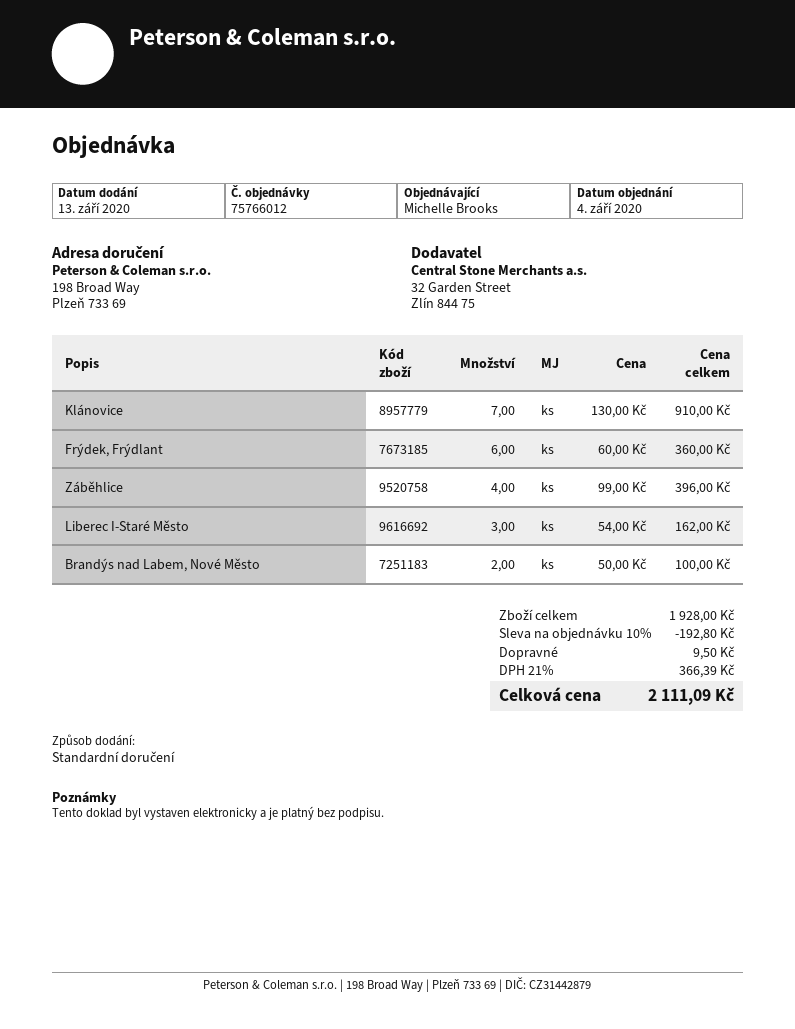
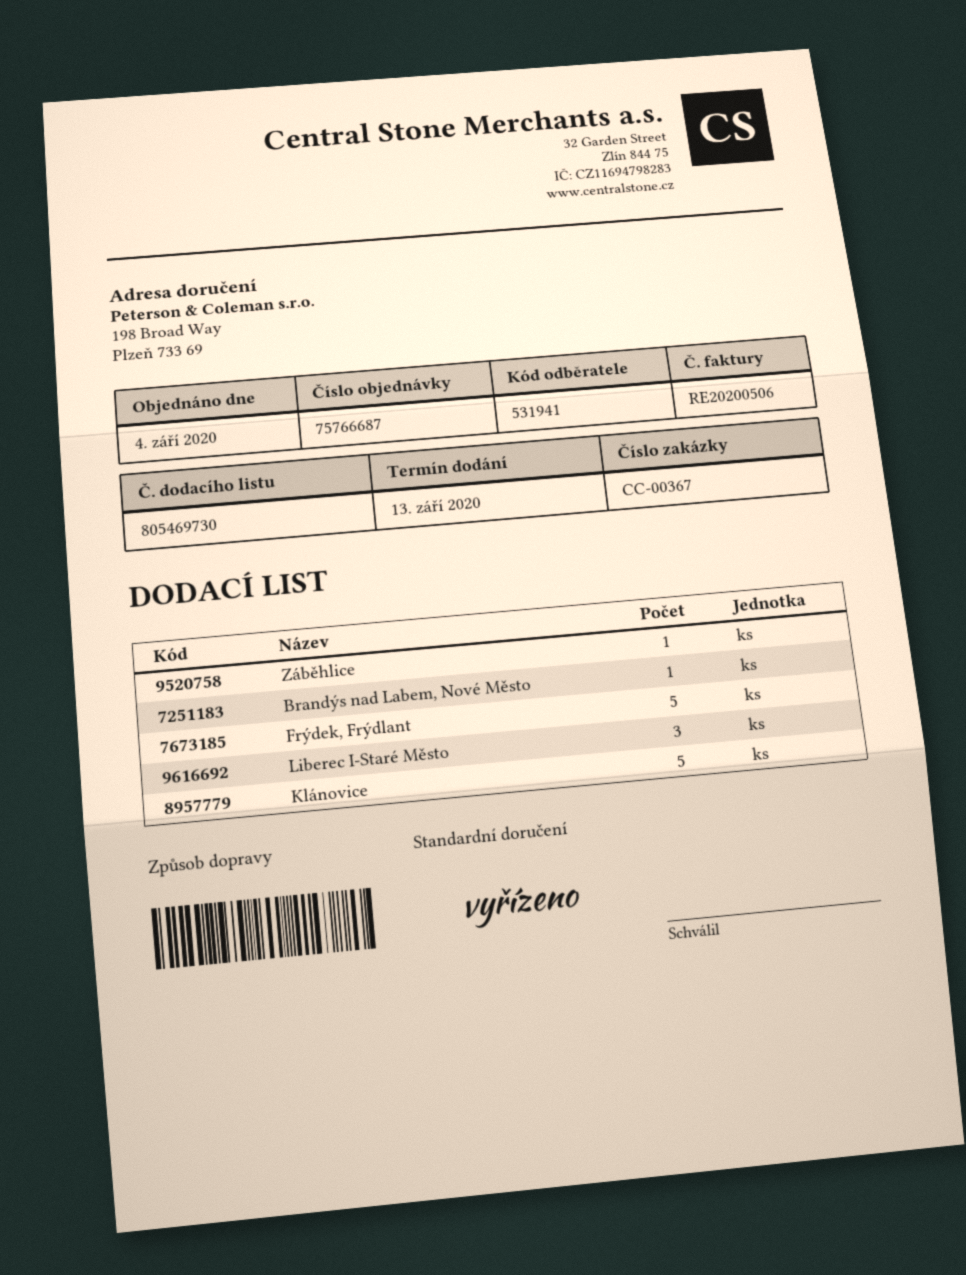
order number: 75766012 -> 75766687
Klánovice: 7 -> 5
Frýdek, Frýdlant: 6 -> 5
Záběhlice: 4 -> 1
Brandýs nad Labem, Nové Město: 2 -> 1

